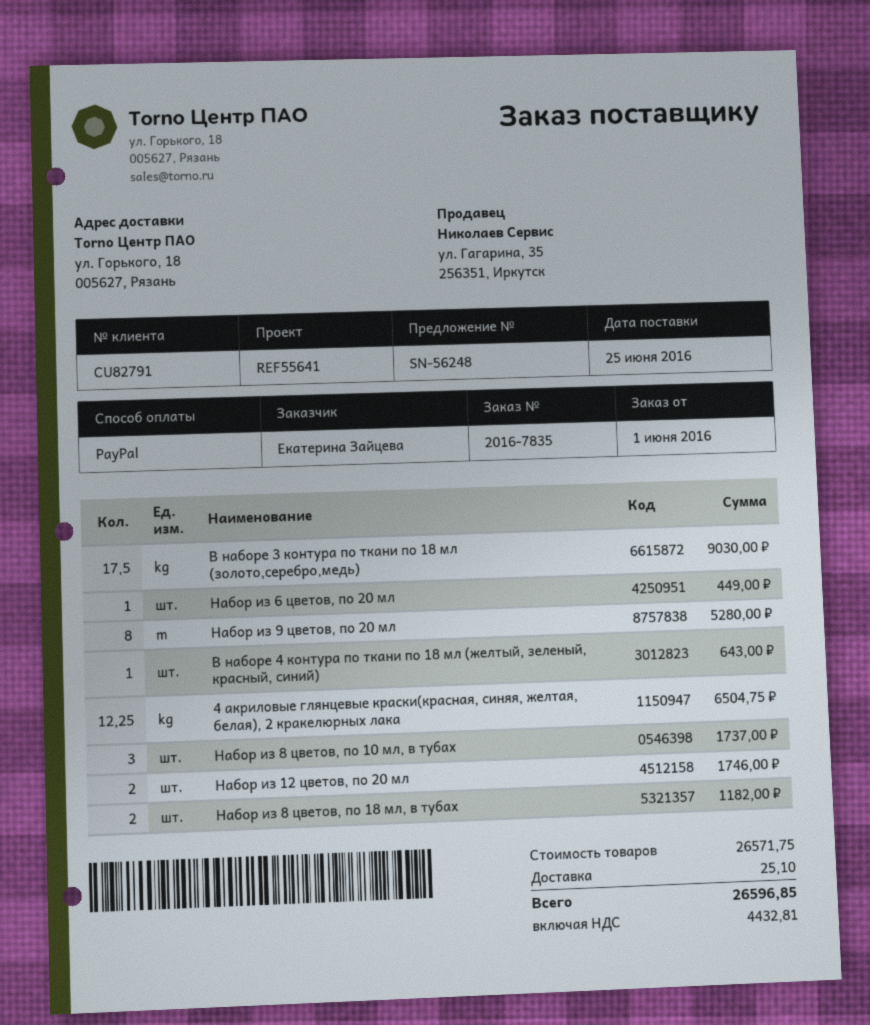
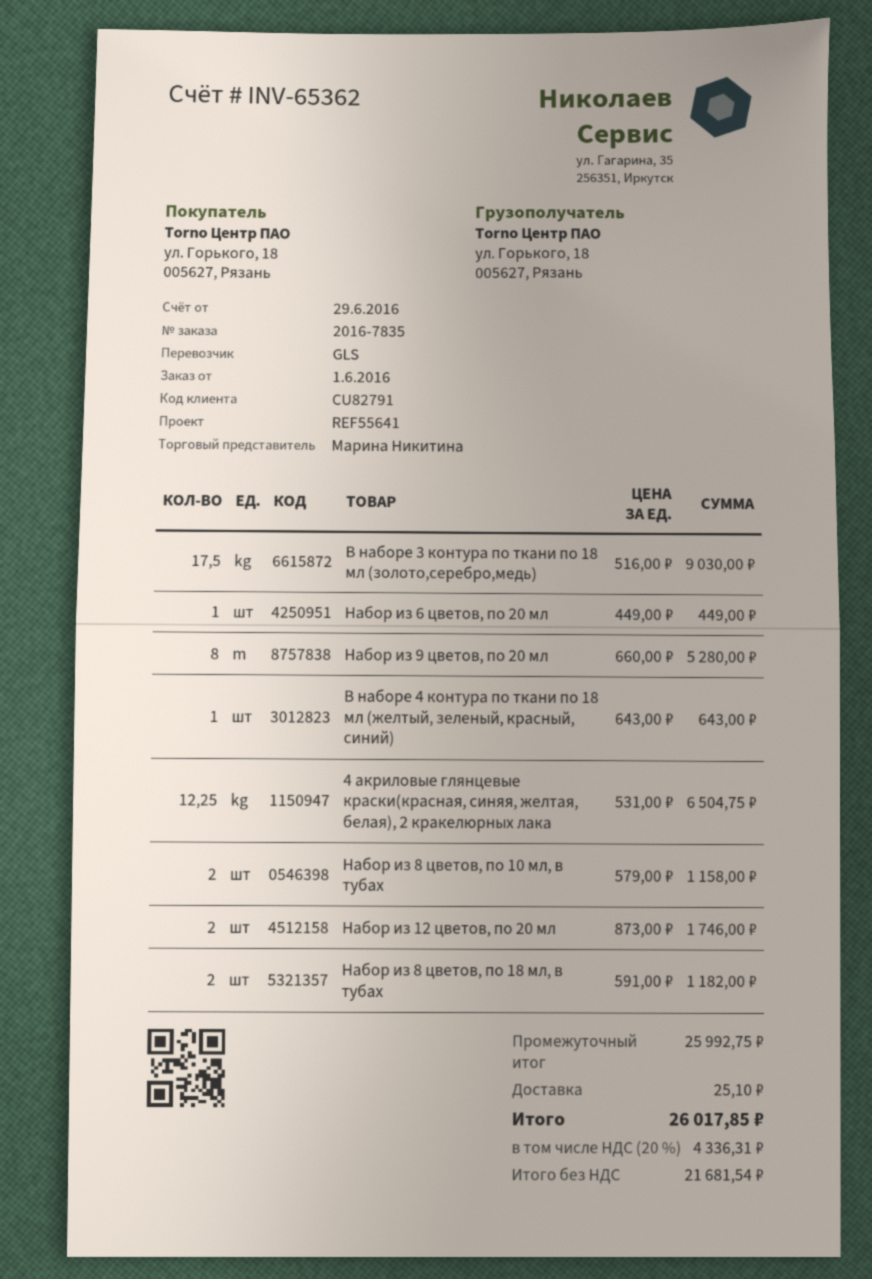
Набор из 8 цветов, по 10 мл, в тубах: 3 for 1737.00 -> 2 for 1158.00
subtotal: 26571.75 -> 25992.75
tax: 4432.81 -> 4336.31
total: 26596.85 -> 26017.85

